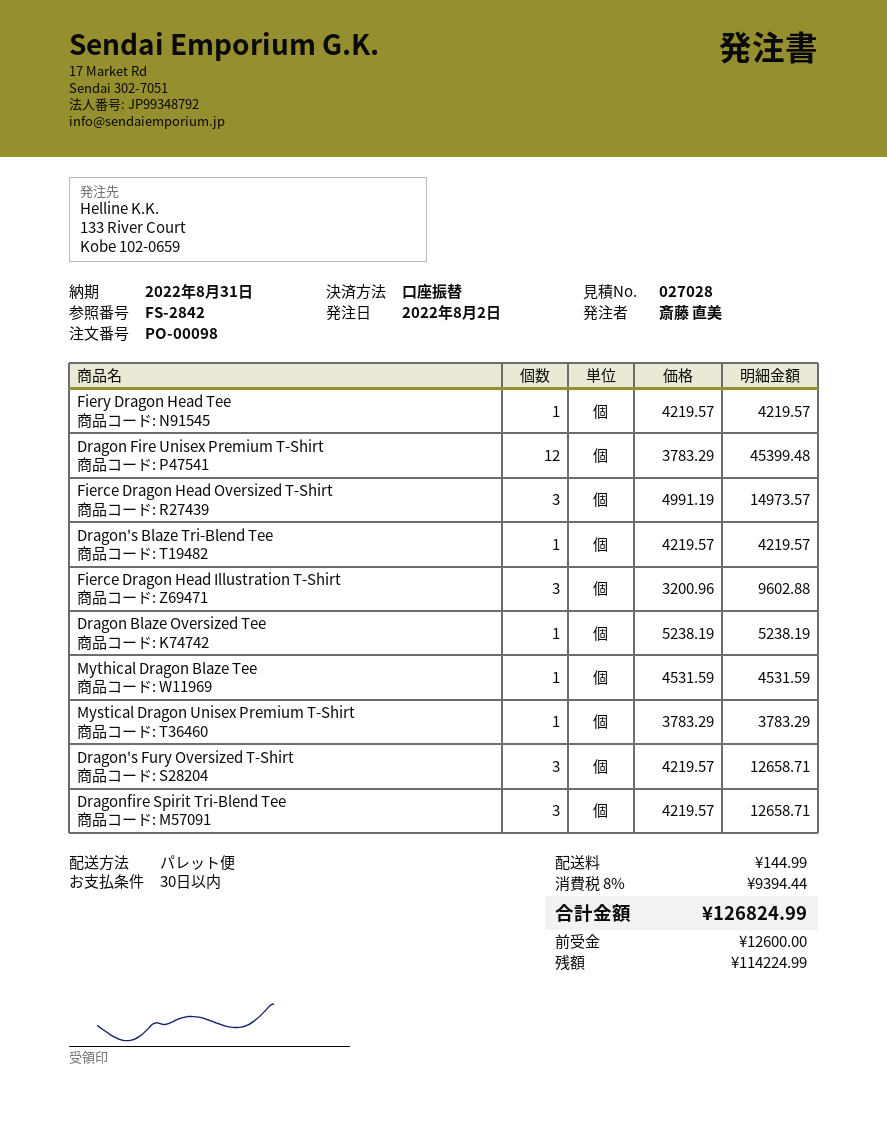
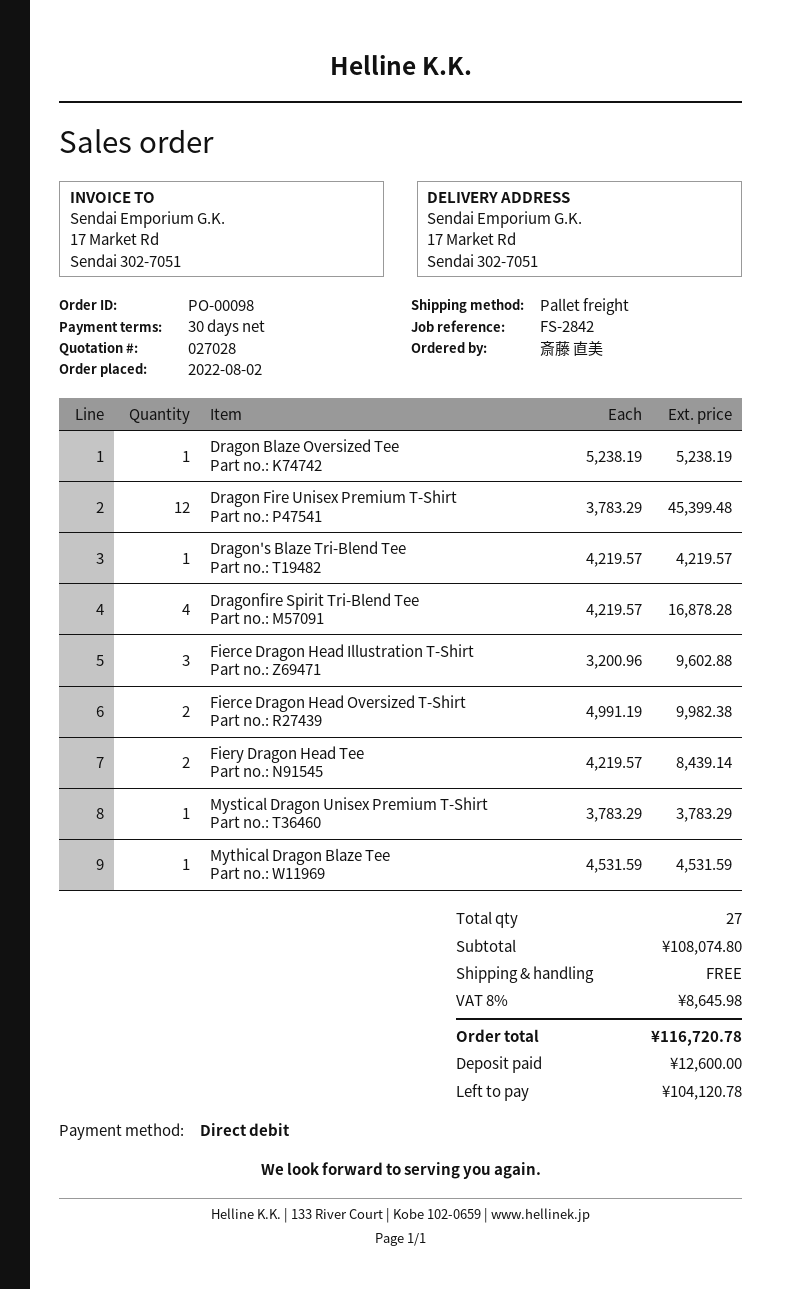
Fiery Dragon Head Tee: 1 x 4219.57 = 4219.57 -> 2 x 4219.57 = 8439.14
Fierce Dragon Head Oversized T-Shirt: 3 x 4991.19 = 14973.57 -> 2 x 4991.19 = 9982.38
Dragon's Fury Oversized T-Shirt: 3 x 4219.57 = 12658.71 -> none
Dragonfire Spirit Tri-Blend Tee: 3 x 4219.57 = 12658.71 -> 4 x 4219.57 = 16878.28
shipping: 144.99 -> 0.00
tax: 8% = 9394.44 -> 8% = 8645.98
total: 126824.99 -> 116720.78
balance: 114224.99 -> 104120.78

